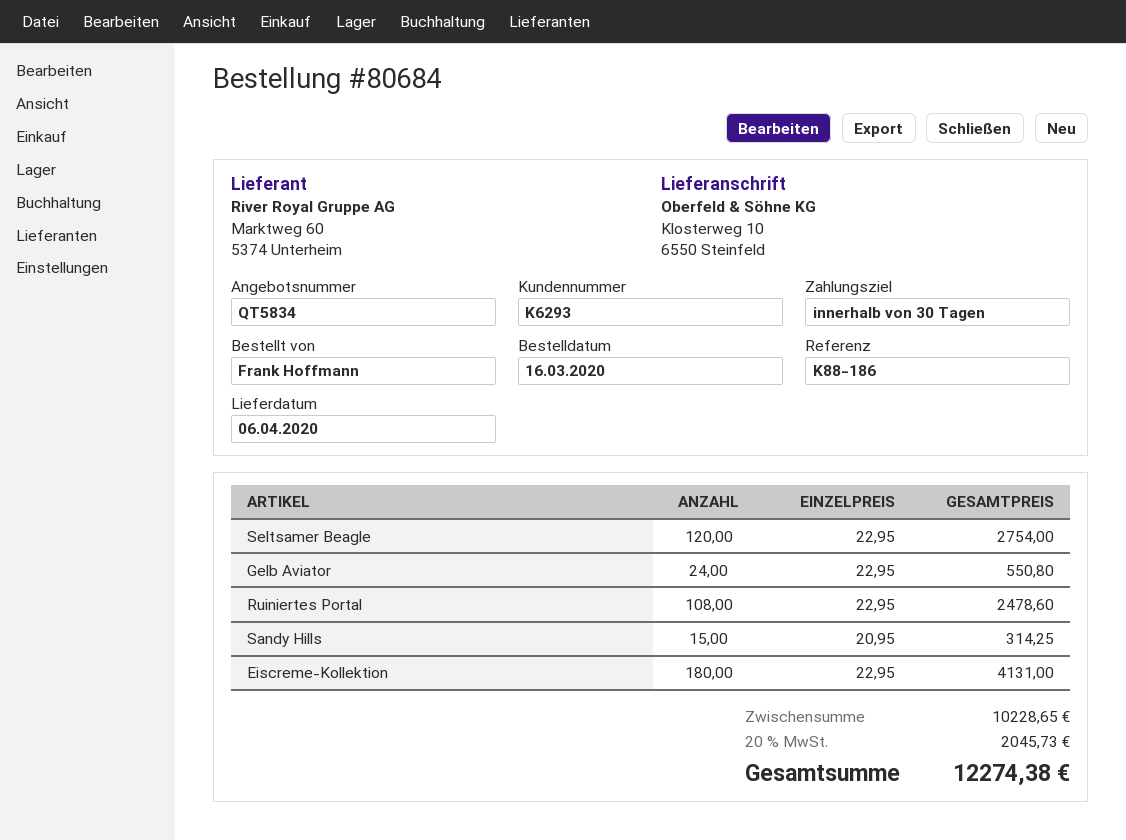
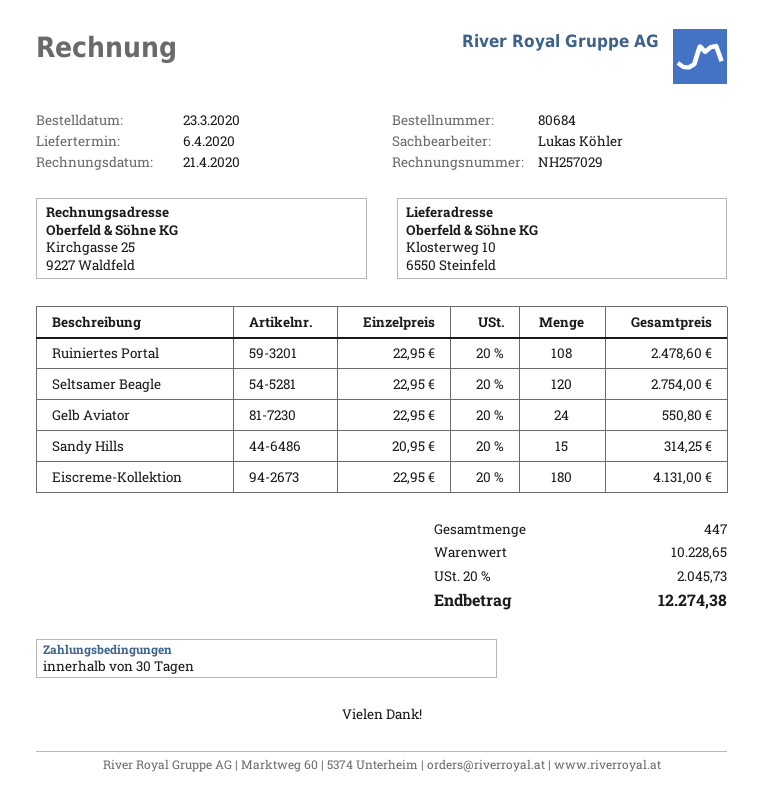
order date: 2020-03-16 -> 2020-03-23

